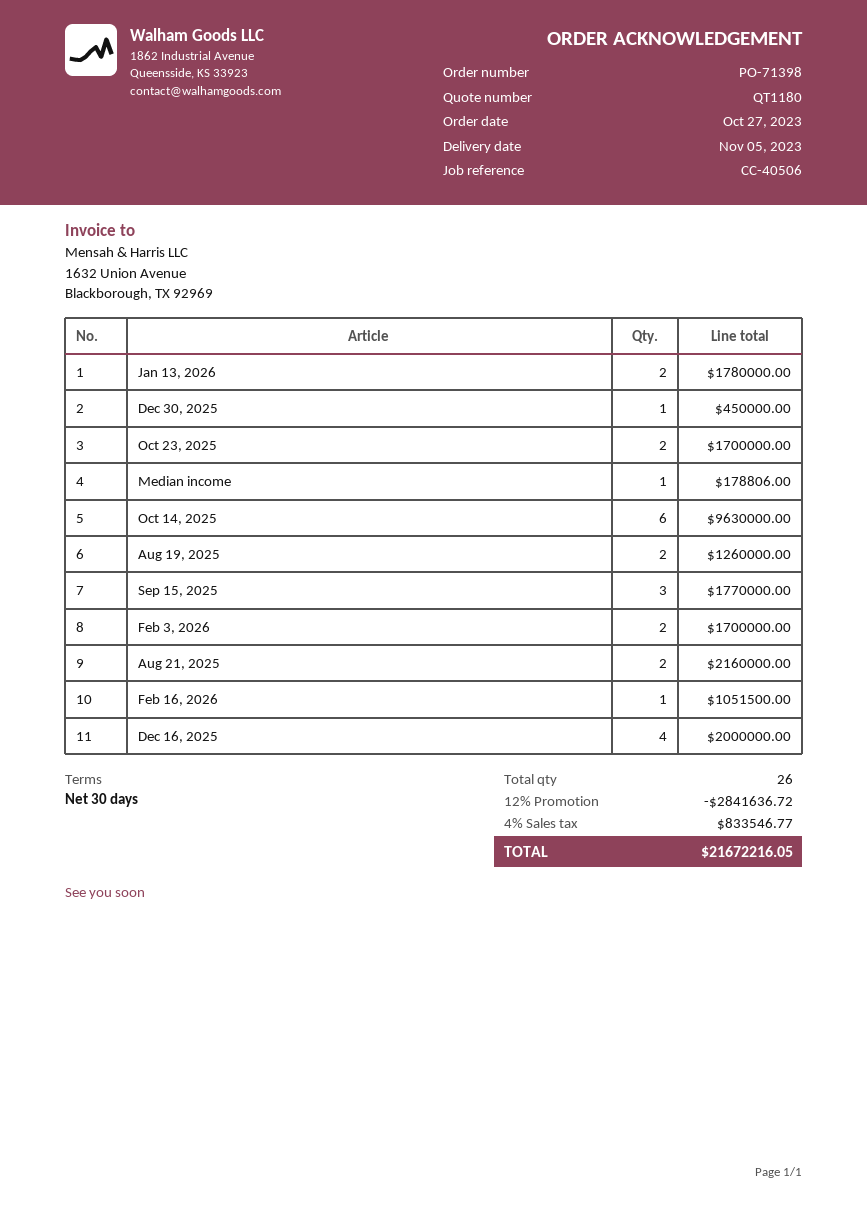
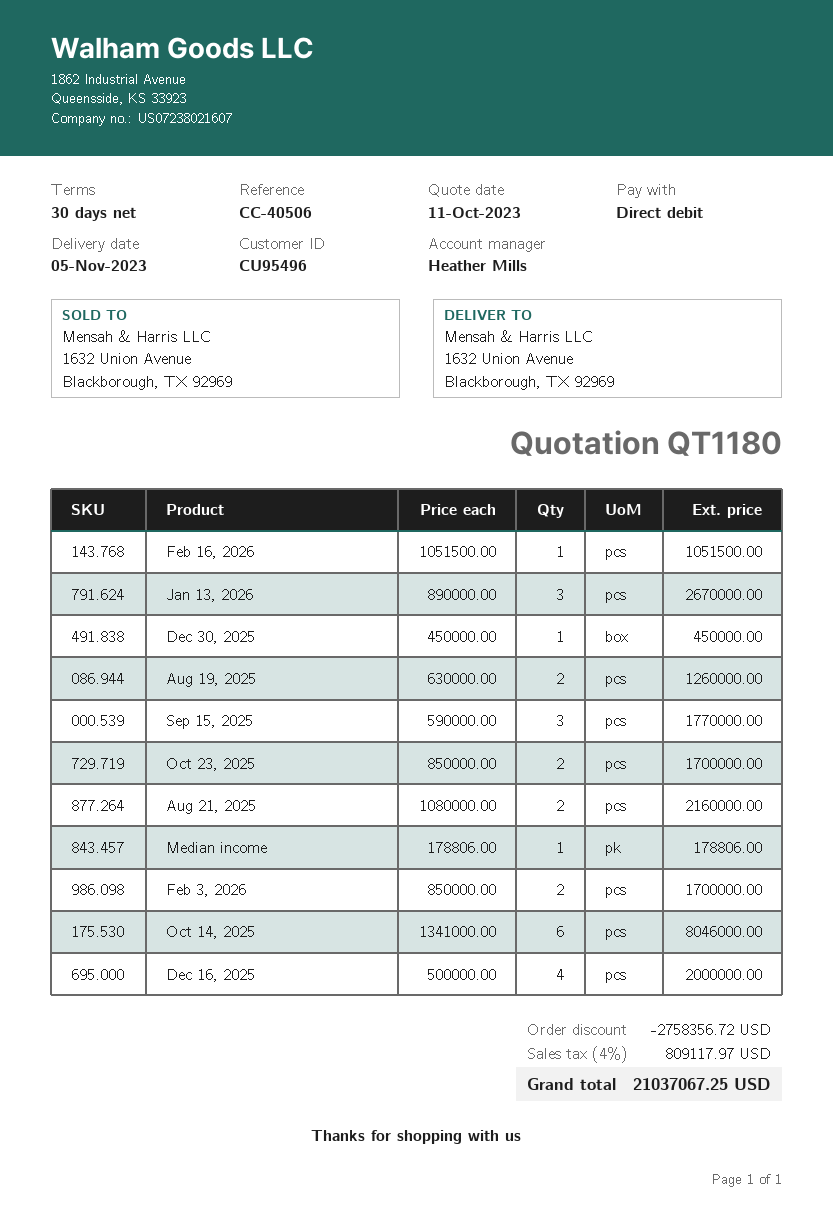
Jan 13, 2026: 2 for 1780000.00 -> 3 for 2670000.00
Oct 14, 2025: 6 for 9630000.00 -> 6 for 8046000.00
discount: 2841636.72 -> 2758356.72
tax: 4% = 833546.77 -> 4% = 809117.97
total: 21672216.05 -> 21037067.25

